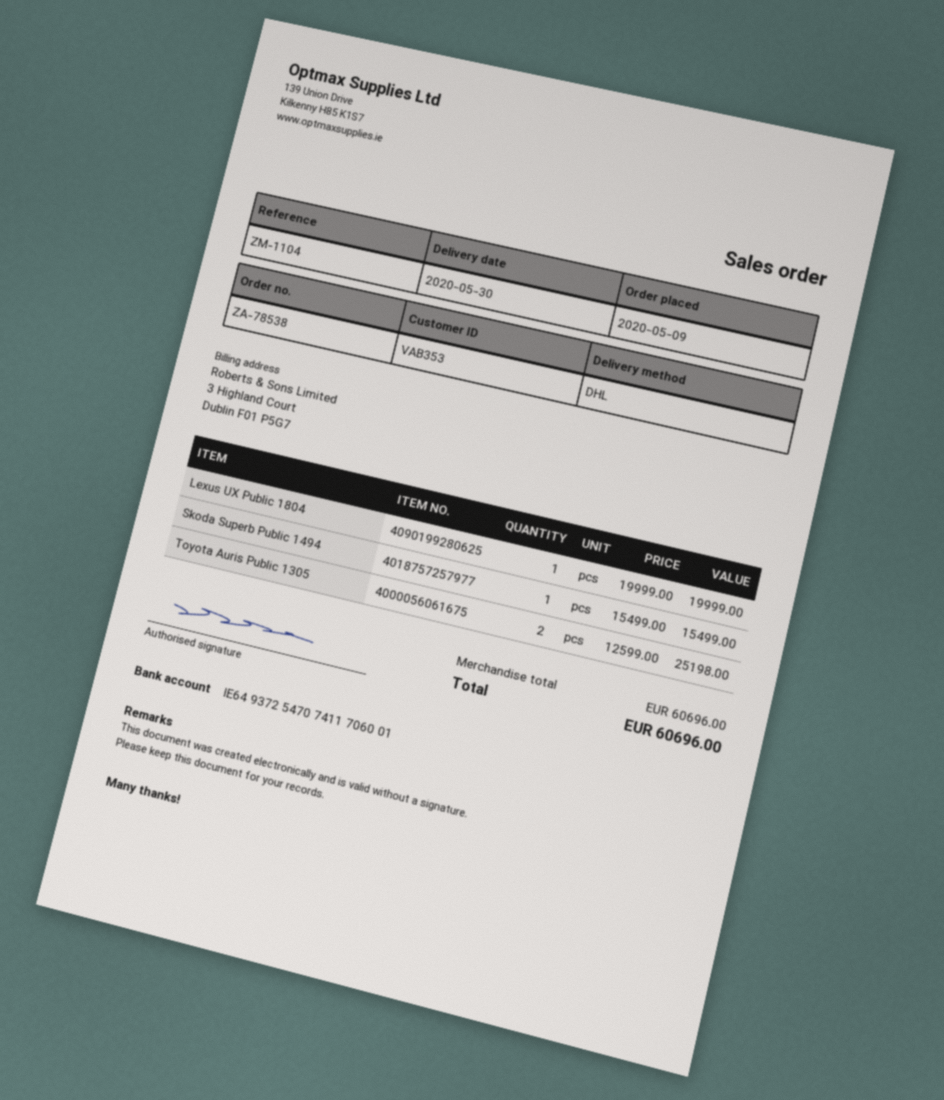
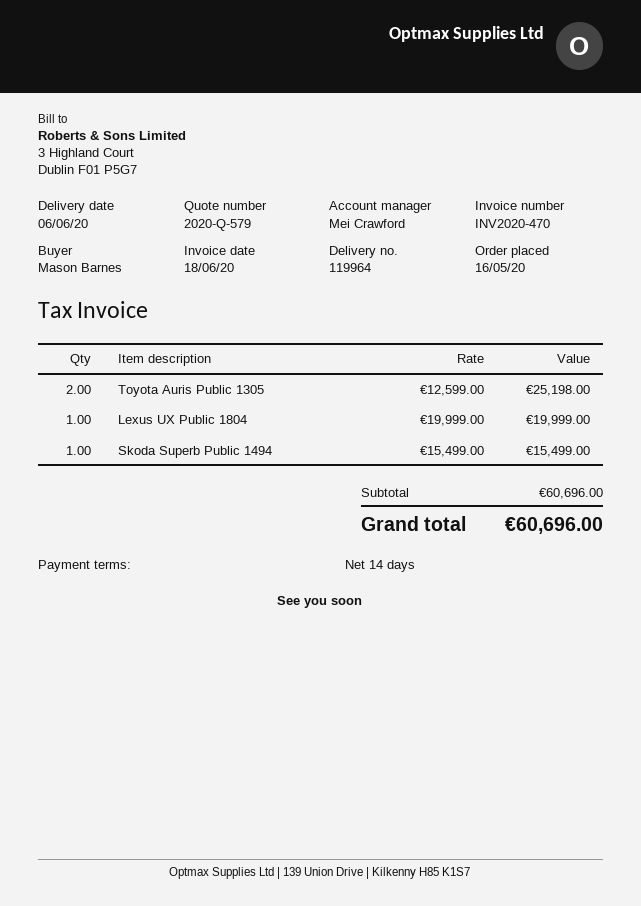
order date: 2020-05-09 -> 2020-05-16
delivery date: 2020-05-30 -> 2020-06-06

